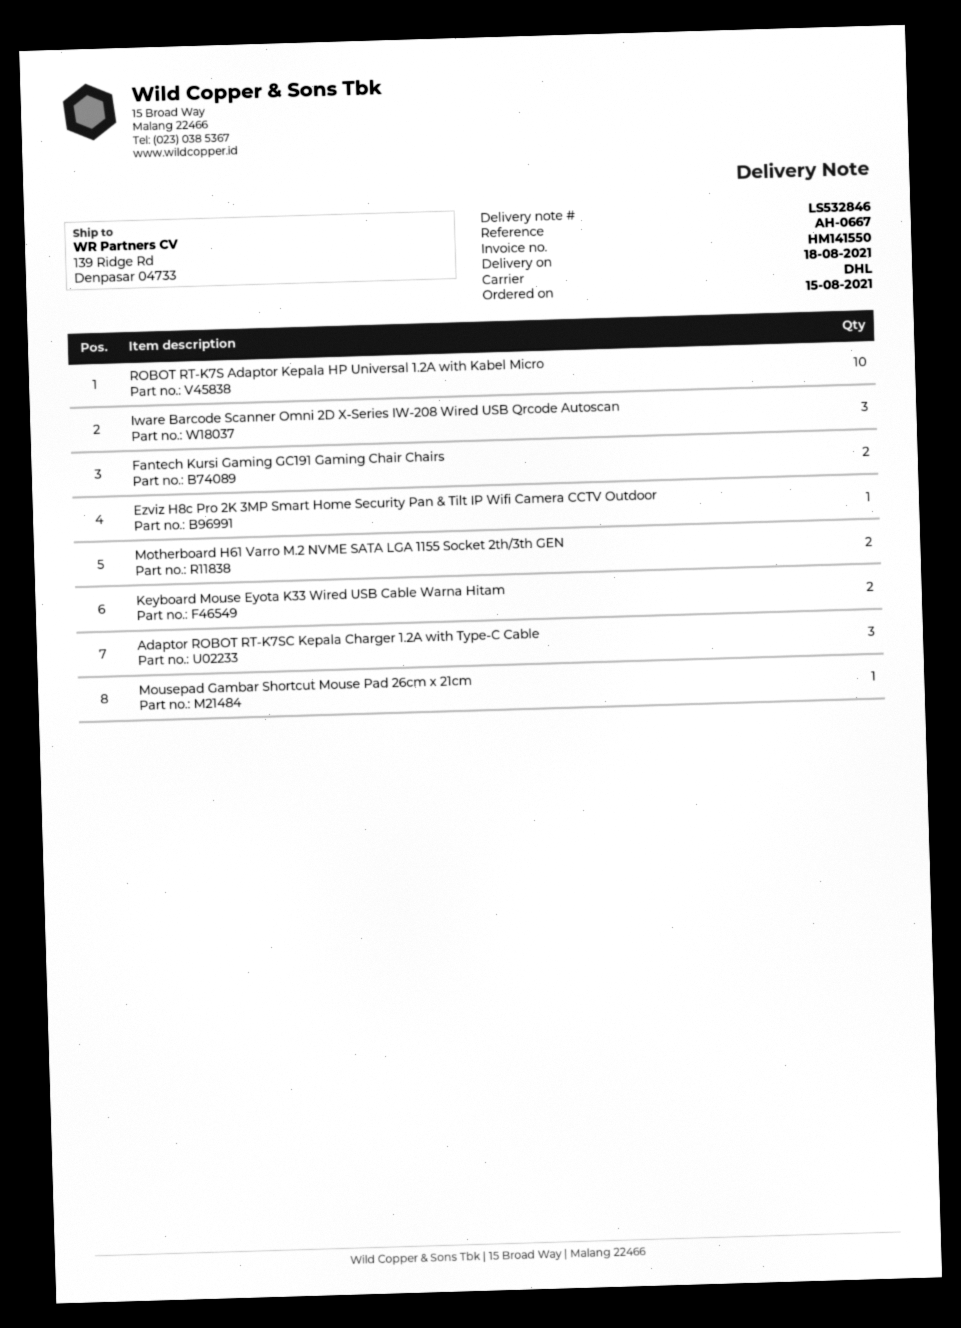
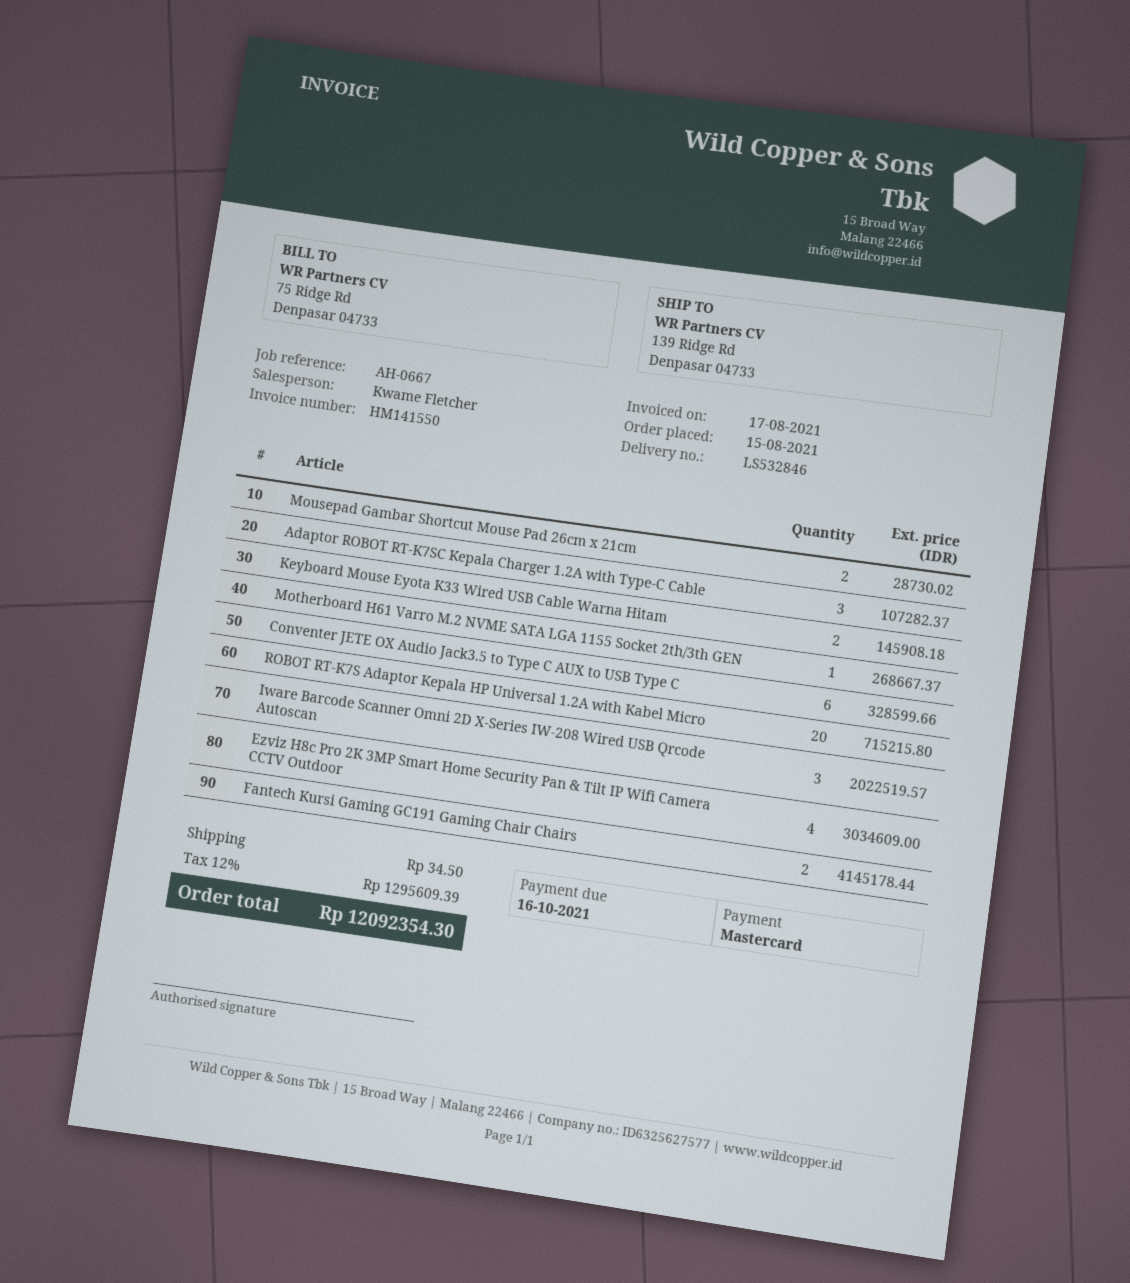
ROBOT RT-K7S Adaptor Kepala HP Universal 1.2A with Kabel Micro: 10 -> 20
Ezviz H8c Pro 2K 3MP Smart Home Security Pan & Tilt IP Wifi Camera CCTV Outdoor: 1 -> 4
Motherboard H61 Varro M.2 NVME SATA LGA 1155 Socket 2th/3th GEN: 2 -> 1
Mousepad Gambar Shortcut Mouse Pad 26cm x 21cm: 1 -> 2
Conventer JETE OX Audio Jack3.5 to Type C AUX to USB Type C: none -> 6

